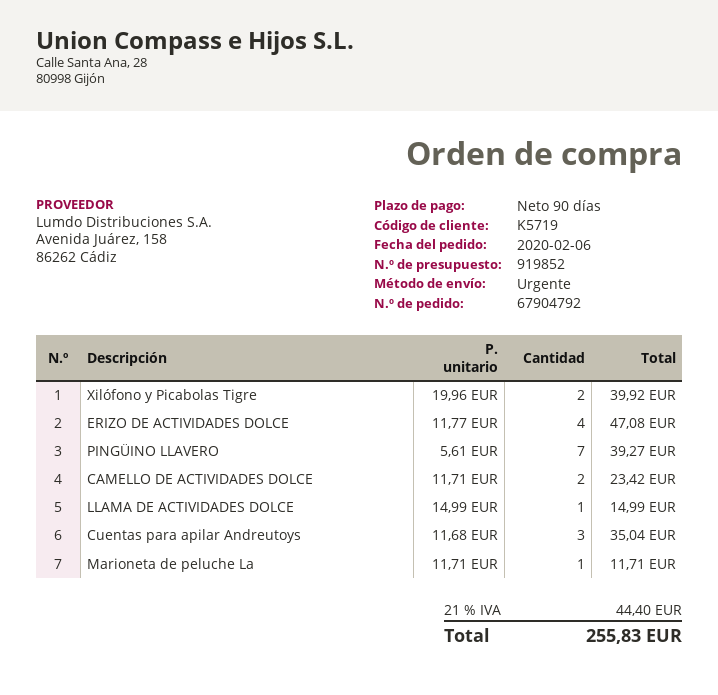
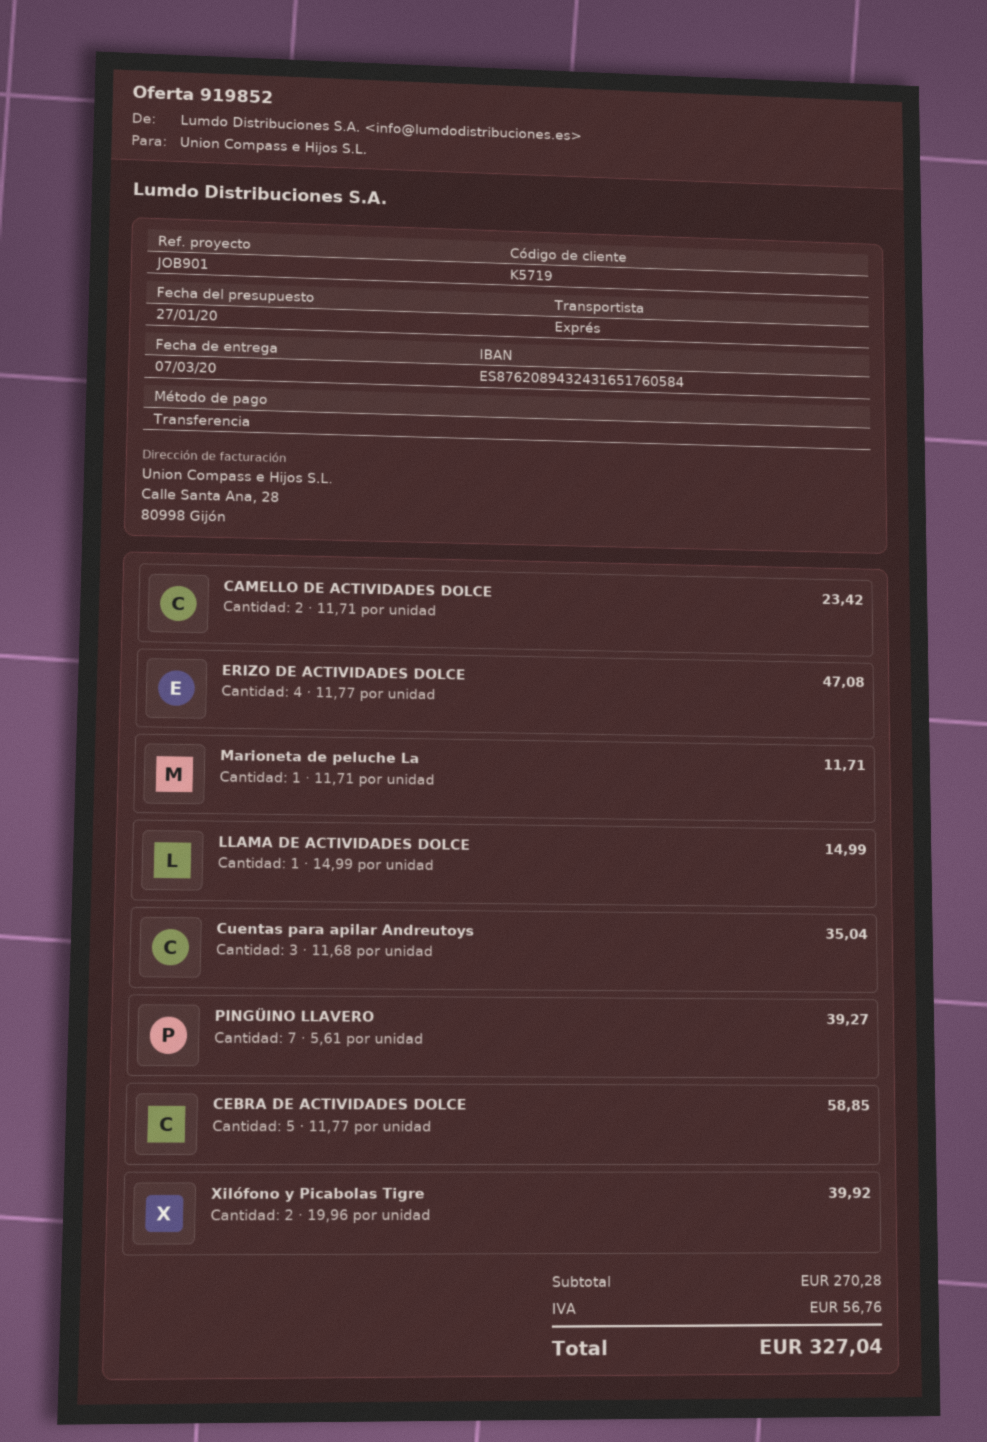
CEBRA DE ACTIVIDADES DOLCE: none -> 5 x 11.77 = 58.85
tax: 44.40 -> 56.76
total: 255.83 -> 327.04

